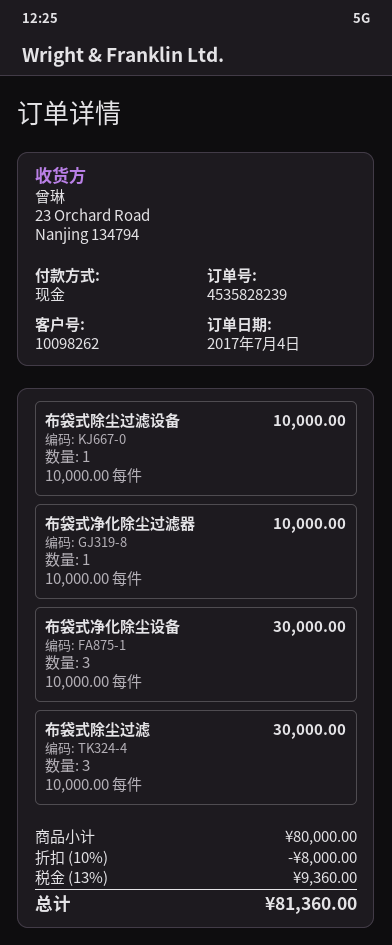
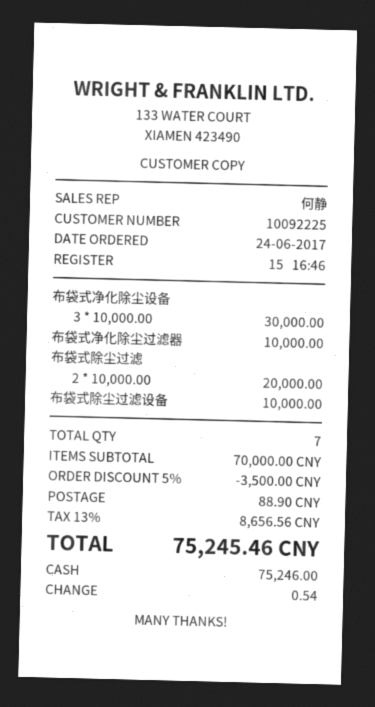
order date: 2017-07-04 -> 2017-06-24
customer number: 10098262 -> 10092225
布袋式除尘过滤: 3 x 10000.00 = 30000.00 -> 2 x 10000.00 = 20000.00
subtotal: 80000.00 -> 70000.00
discount: 10% = 8000.00 -> 5% = 3500.00
shipping: none -> 88.90
tax: 13% = 9360.00 -> 13% = 8656.56
total: 81360.00 -> 75245.46

